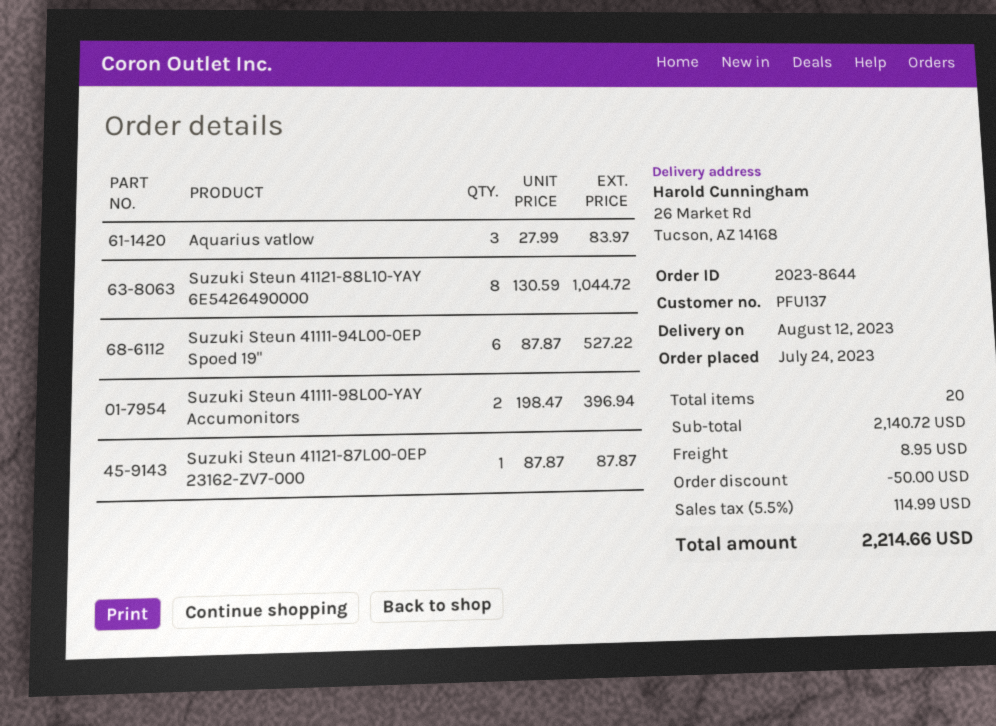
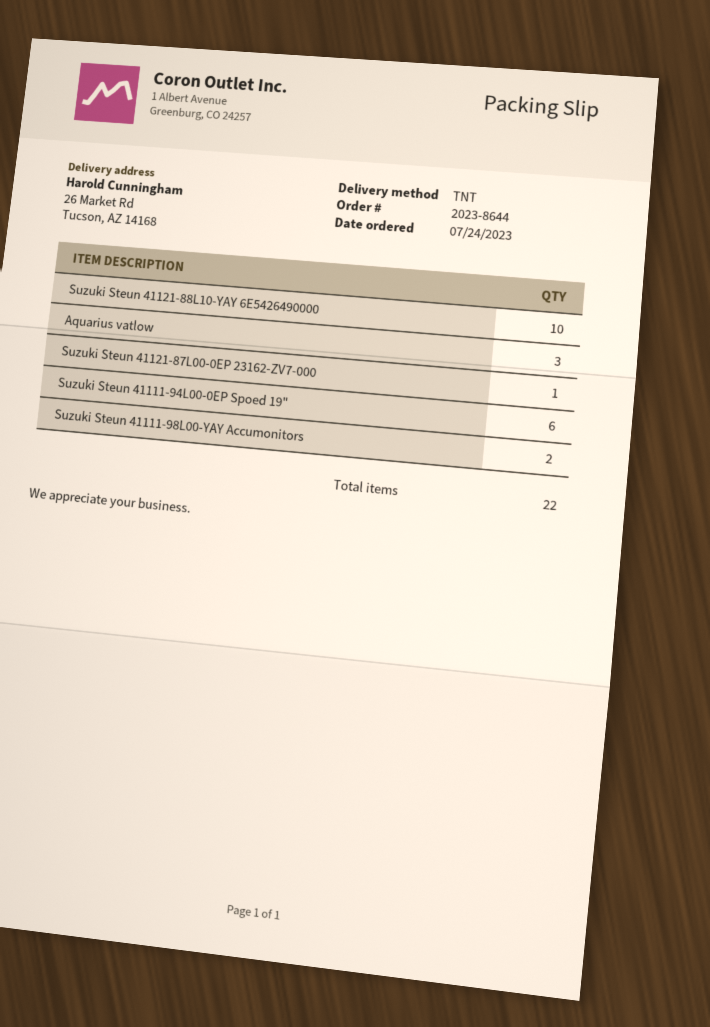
Suzuki Steun 41121-88L10-YAY 6E5426490000: 8 -> 10
total quantity: 20 -> 22

